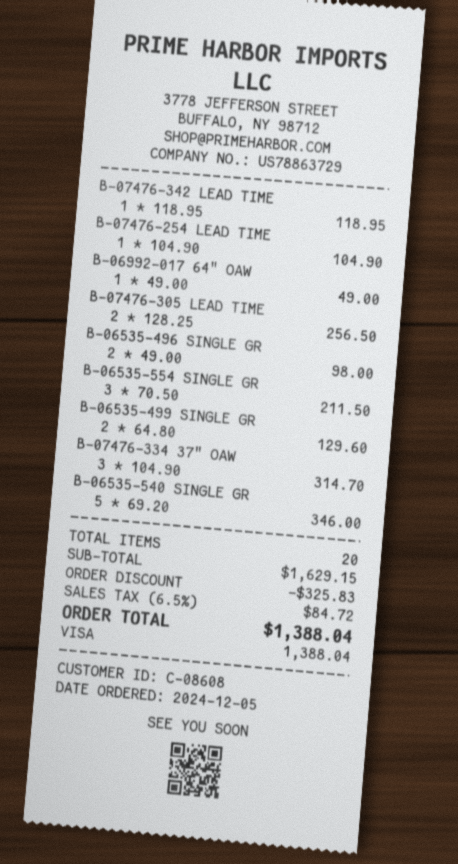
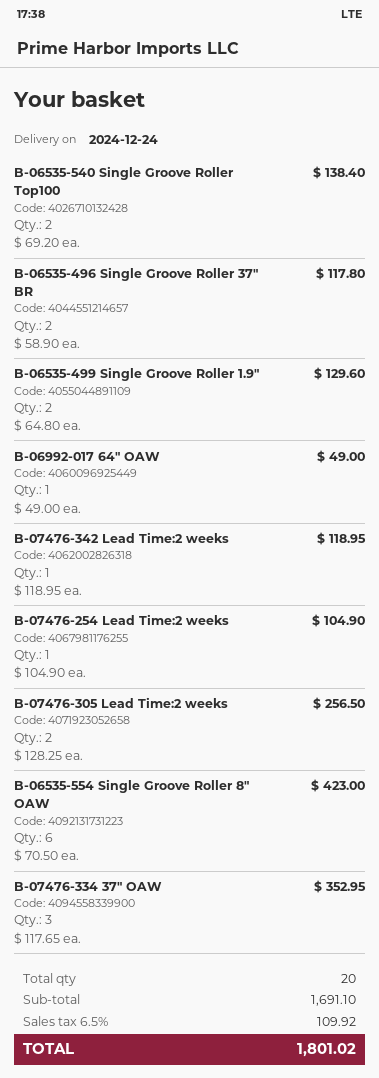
B-06535-496 SINGLE GR: 2 x 49.00 = 98.00 -> 2 x 58.90 = 117.80
B-06535-554 SINGLE GR: 3 x 70.50 = 211.50 -> 6 x 70.50 = 423.00
B-07476-334 37" OAW: 3 x 104.90 = 314.70 -> 3 x 117.65 = 352.95
B-06535-540 SINGLE GR: 5 x 69.20 = 346.00 -> 2 x 69.20 = 138.40
subtotal: 1629.15 -> 1691.10
discount: 325.83 -> none
tax: 6.5% = 84.72 -> 6.5% = 109.92
total: 1388.04 -> 1801.02

